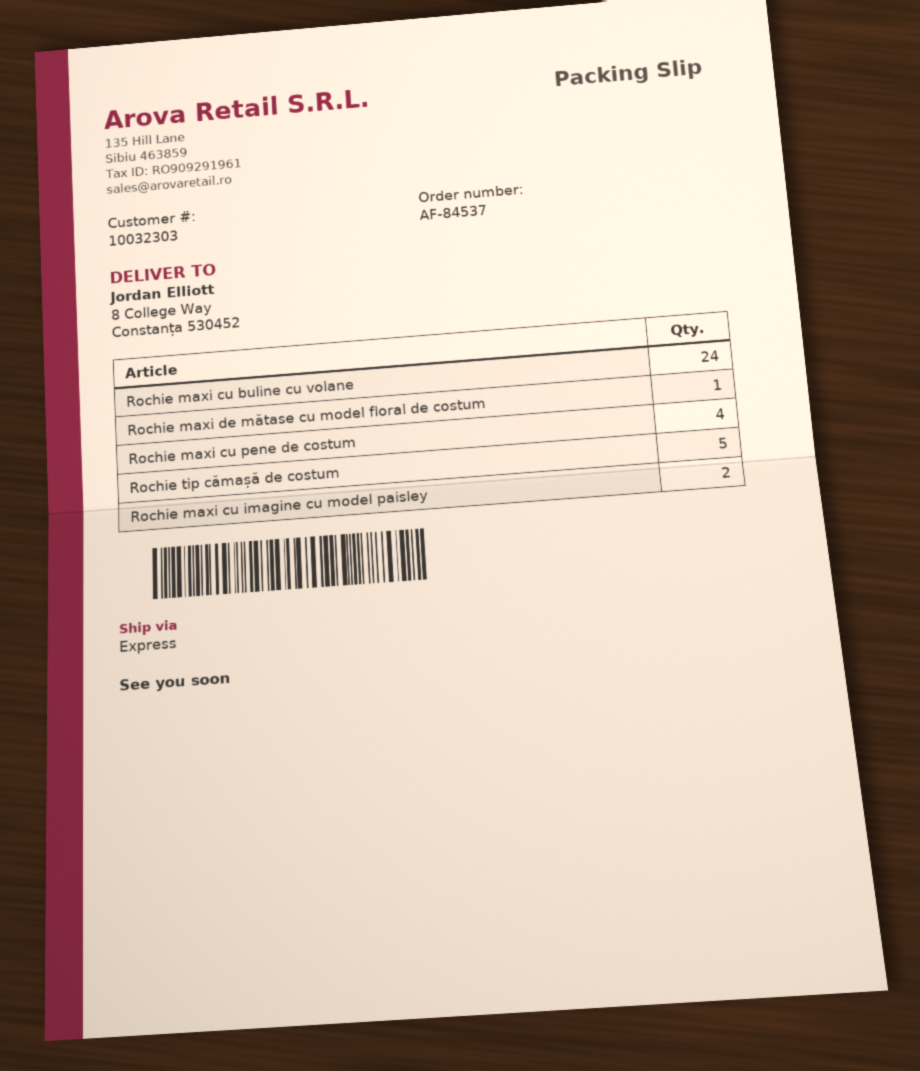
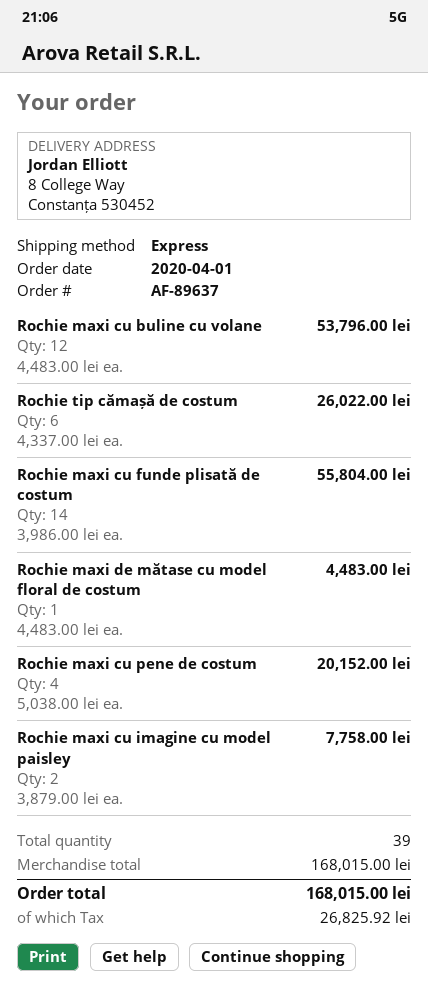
order number: AF-84537 -> AF-89637
Rochie maxi cu buline cu volane: 24 -> 12
Rochie tip cămașă de costum: 5 -> 6
Rochie maxi cu funde plisată de costum: none -> 14

